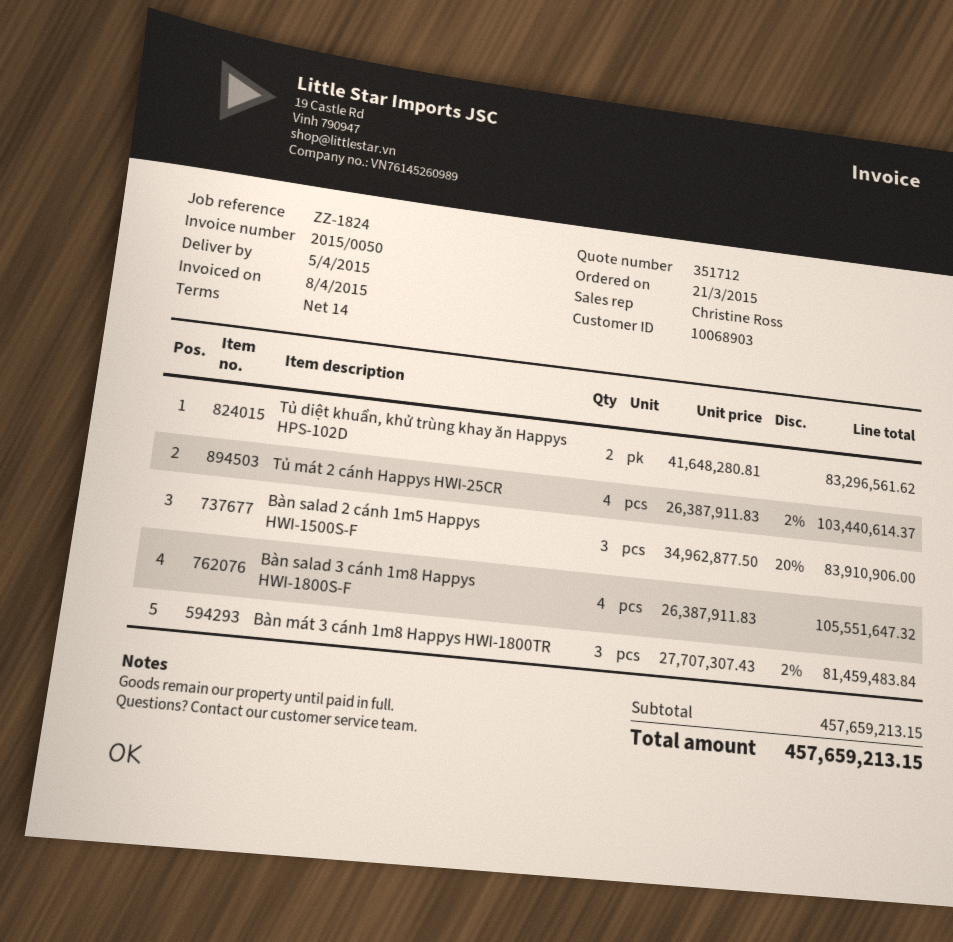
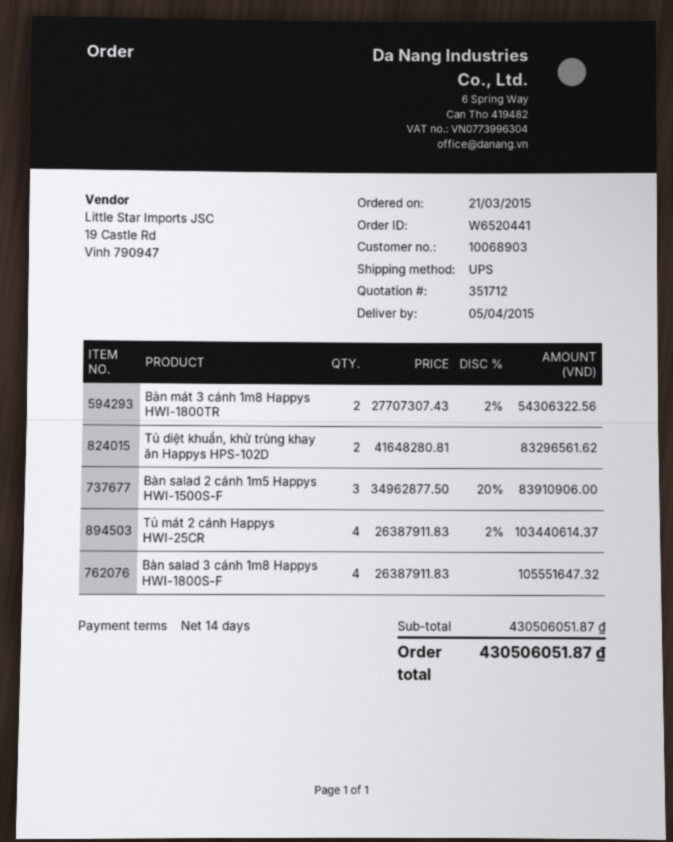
Bàn mát 3 cánh 1m8 Happys HWI-1800TR: 3 x 27707307.43 - 2% = 81459483.84 -> 2 x 27707307.43 - 2% = 54306322.56
subtotal: 457659213.15 -> 430506051.87
total: 457659213.15 -> 430506051.87

